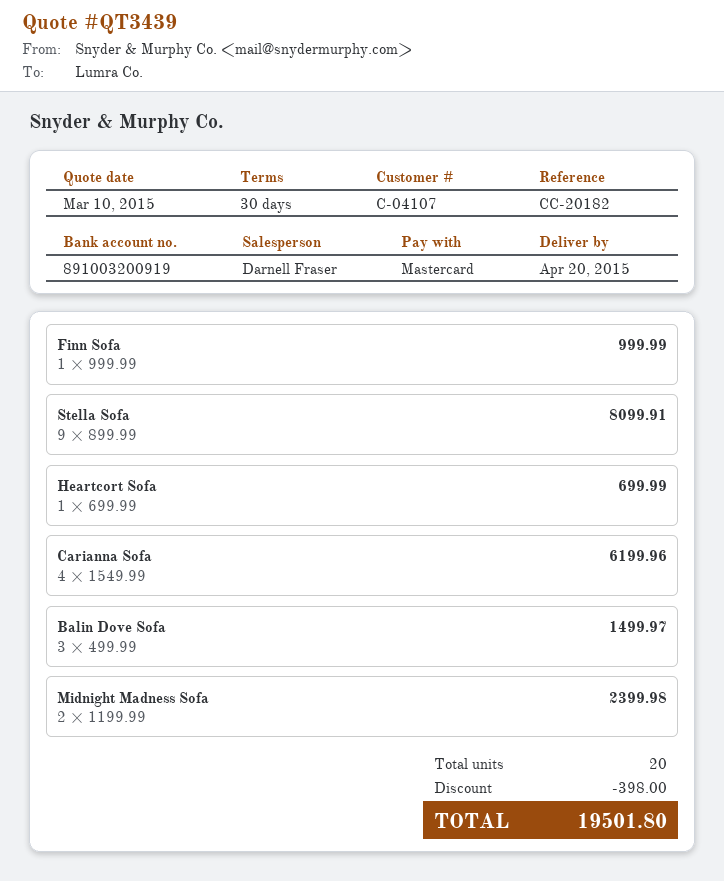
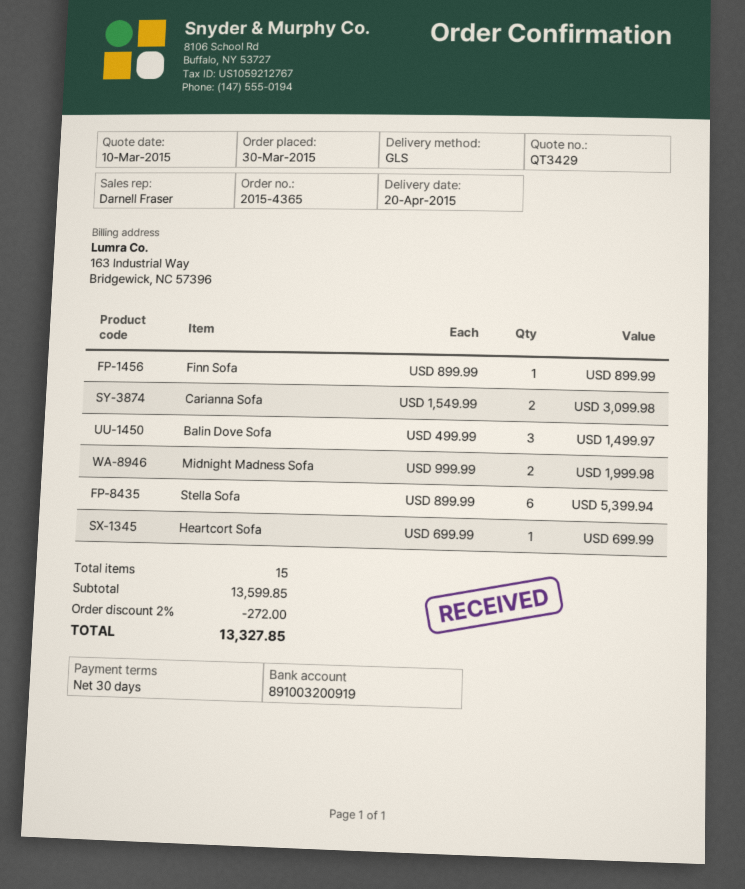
quote number: QT3439 -> QT3429
Finn Sofa: 1 x 999.99 = 999.99 -> 1 x 899.99 = 899.99
Stella Sofa: 9 x 899.99 = 8099.91 -> 6 x 899.99 = 5399.94
Carianna Sofa: 4 x 1549.99 = 6199.96 -> 2 x 1549.99 = 3099.98
Midnight Madness Sofa: 2 x 1199.99 = 2399.98 -> 2 x 999.99 = 1999.98
total quantity: 20 -> 15
discount: 398.00 -> 272.00
total: 19501.80 -> 13327.85

